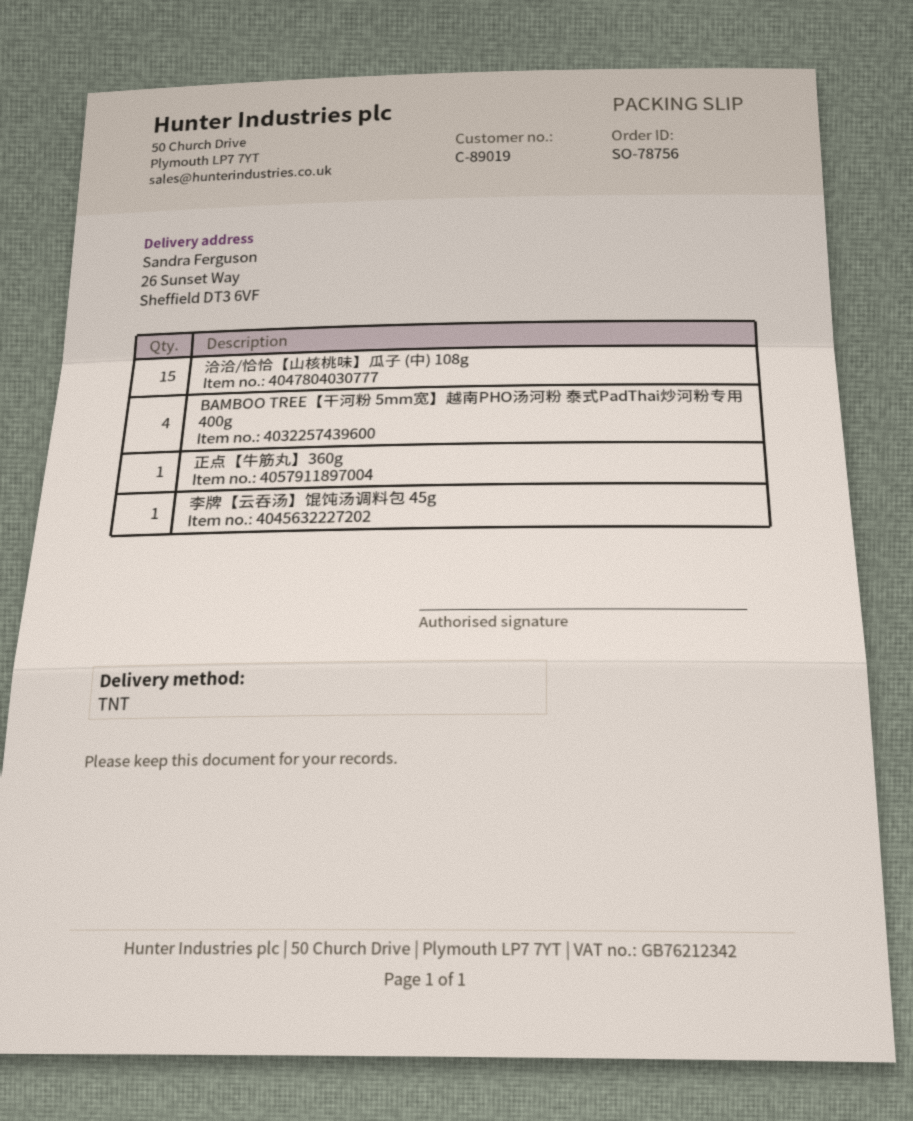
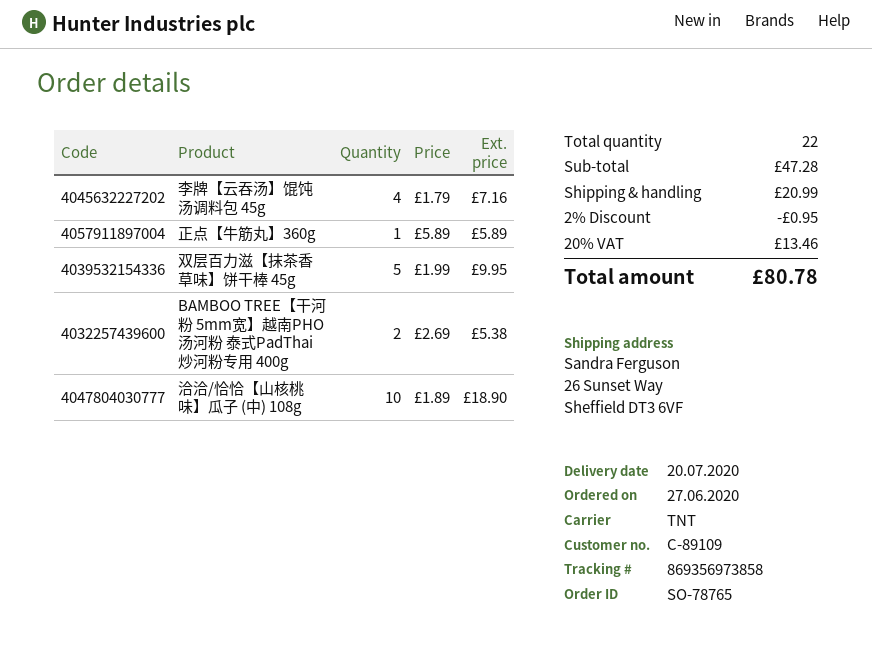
order number: SO-78756 -> SO-78765
customer number: C-89019 -> C-89109
洽洽/恰恰【山核桃味】瓜子 (中) 108g: 15 -> 10
BAMBOO TREE【干河粉 5mm宽】越南PHO汤河粉 泰式PadThai炒河粉专用 400g: 4 -> 2
李牌【云吞汤】馄饨汤调料包 45g: 1 -> 4
双层百力滋【抹茶香草味】饼干棒 45g: none -> 5

